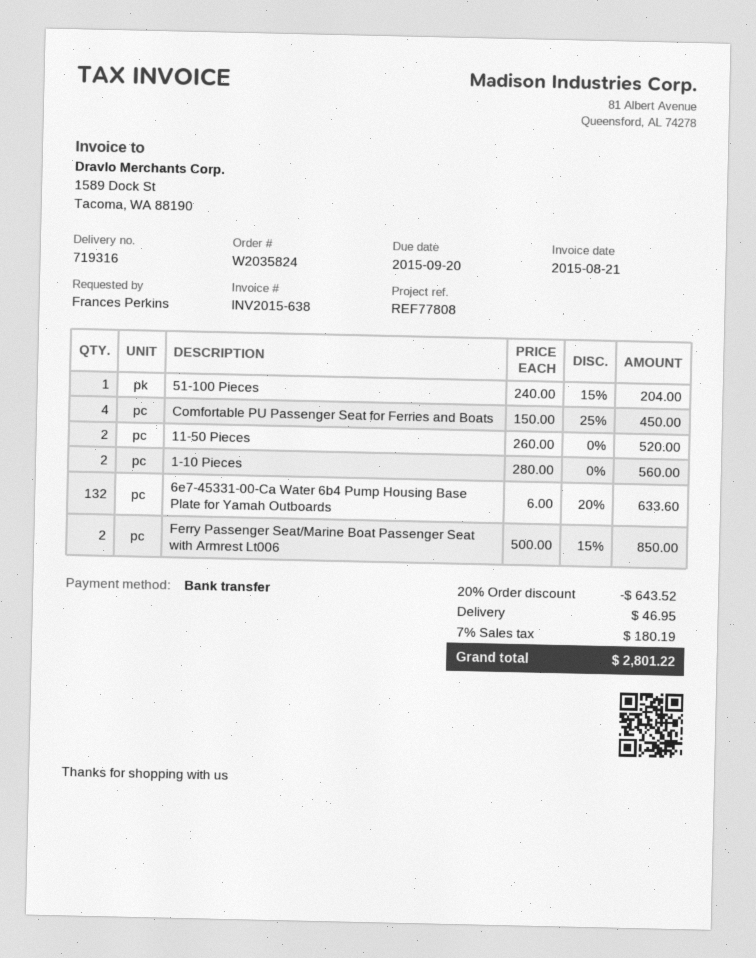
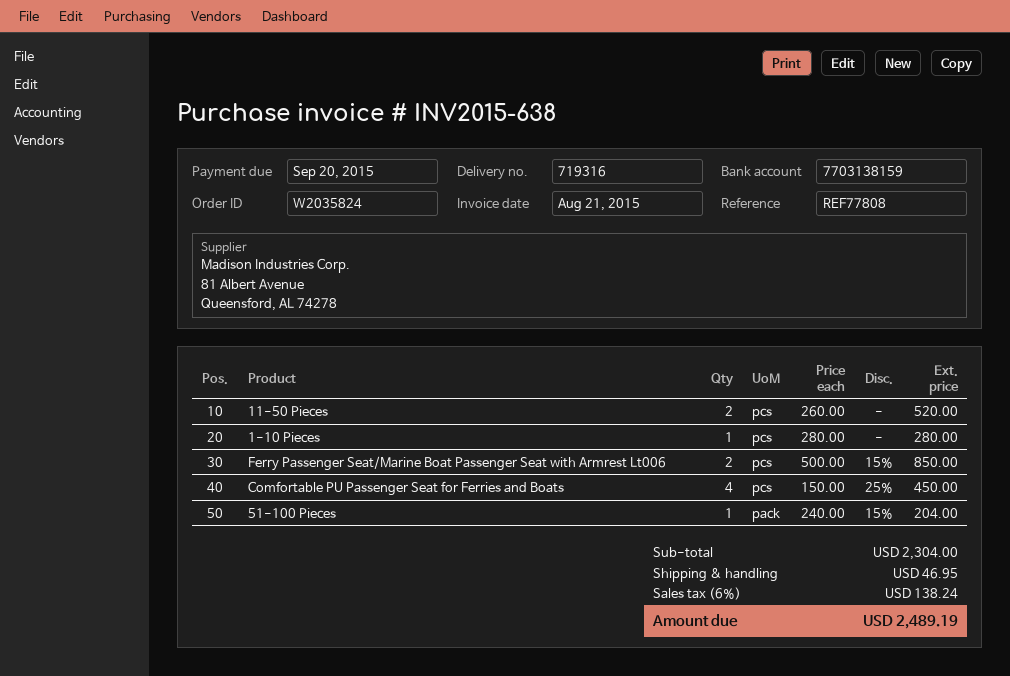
1-10 Pieces: 2 x 280.00 = 560.00 -> 1 x 280.00 = 280.00
6e7-45331-00-Ca Water 6b4 Pump Housing Base Plate for Yamah Outboards: 132 x 6.00 - 20% = 633.60 -> none
discount: 20% = 643.52 -> none
tax: 7% = 180.19 -> 6% = 138.24
total: 2801.22 -> 2489.19

